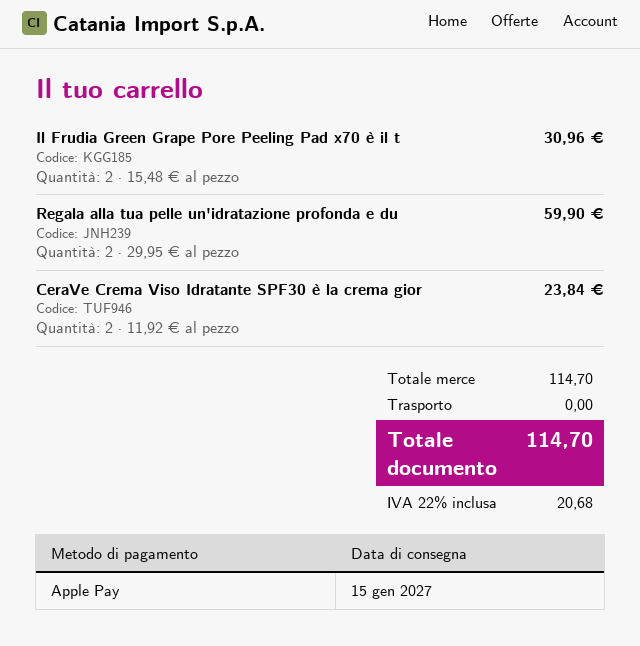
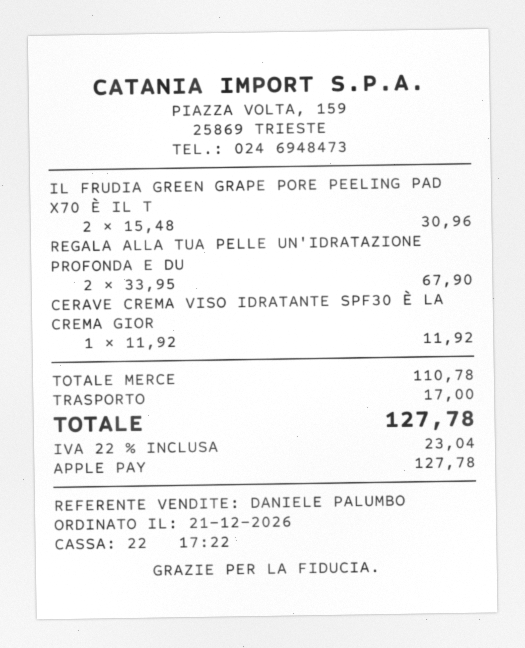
Regala alla tua pelle un'idratazione profonda e du: 2 x 29.95 = 59.90 -> 2 x 33.95 = 67.90
CeraVe Crema Viso Idratante SPF30 è la crema gior: 2 x 11.92 = 23.84 -> 1 x 11.92 = 11.92
subtotal: 114.70 -> 110.78
shipping: 0.00 -> 17.00
tax: 22% = 20.68 -> 22% = 23.04
total: 114.70 -> 127.78

